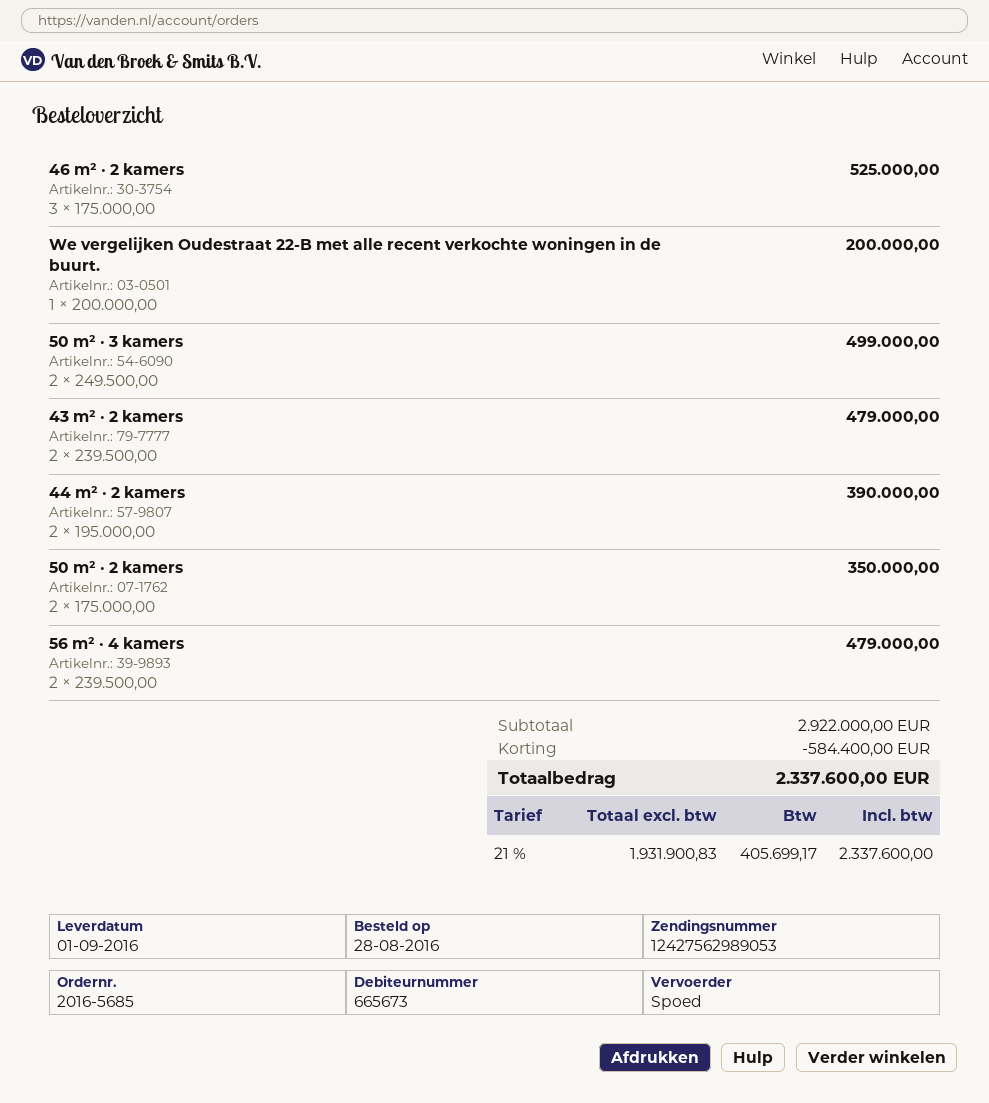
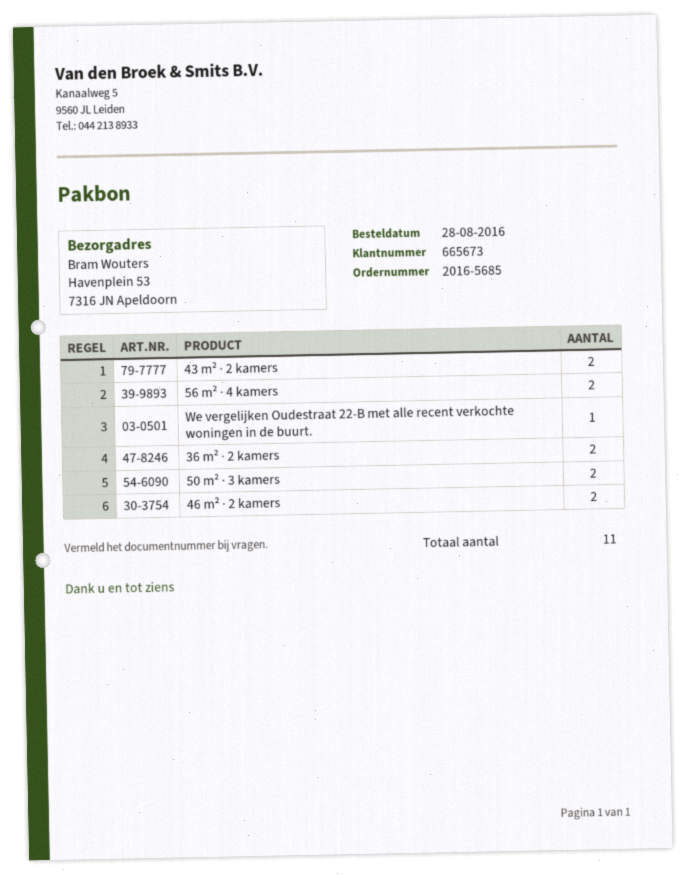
46 m² · 2 kamers: 3 -> 2
44 m² · 2 kamers: 2 -> none
50 m² · 2 kamers: 2 -> none
36 m² · 2 kamers: none -> 2

